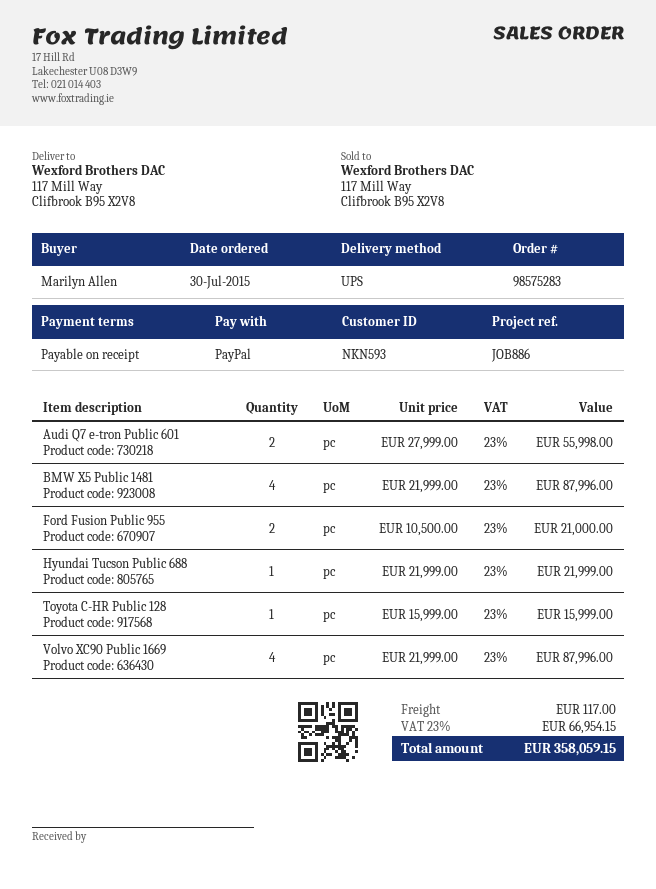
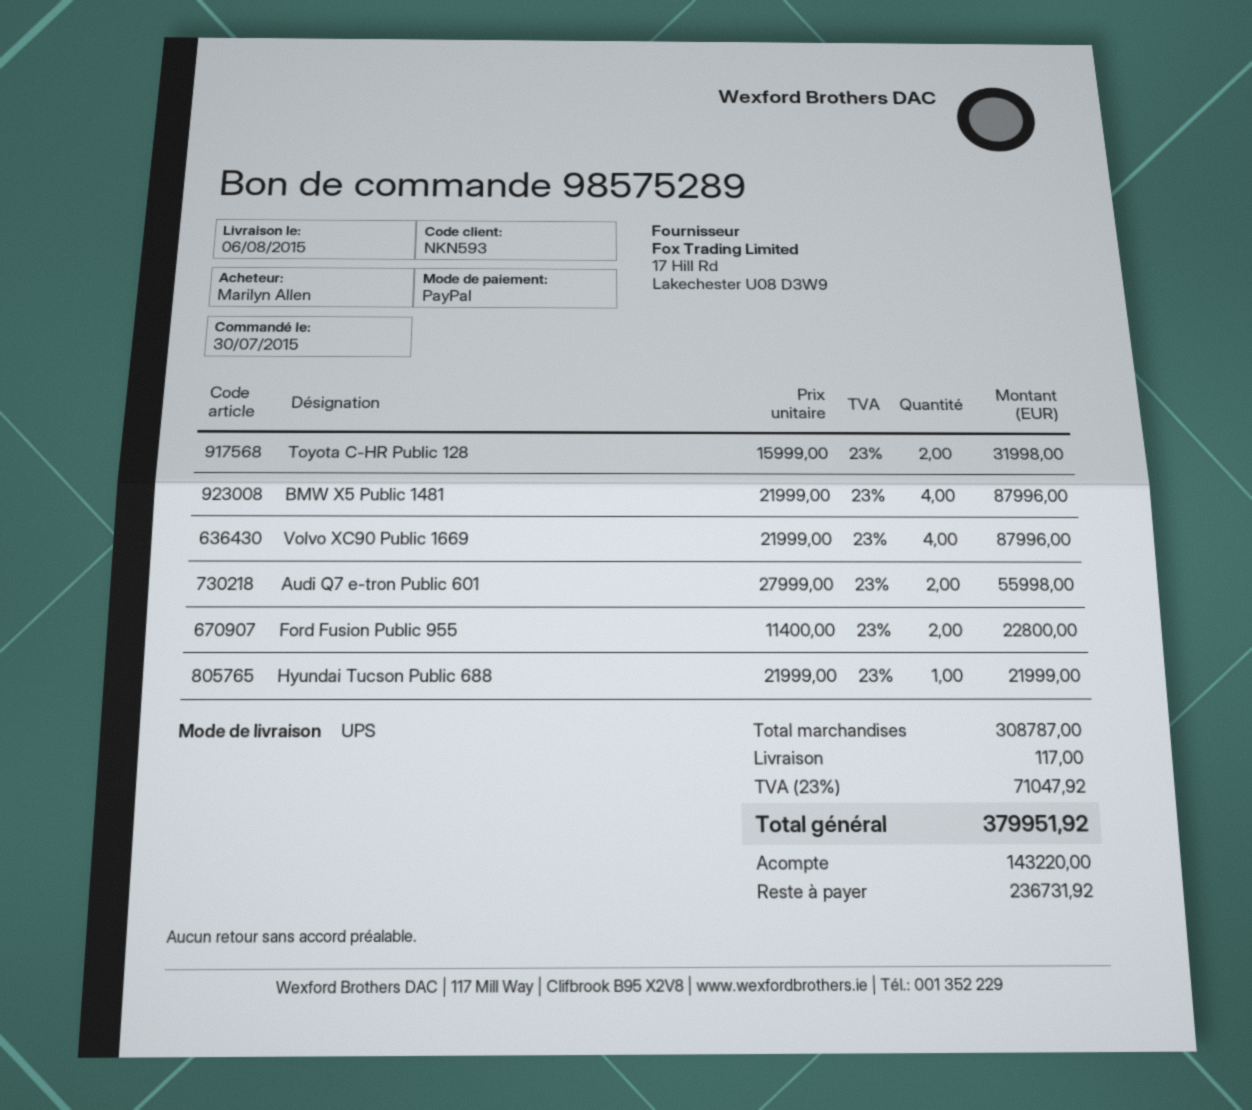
order number: 98575283 -> 98575289
Ford Fusion Public 955: 2 x 10500.00 = 21000.00 -> 2 x 11400.00 = 22800.00
Toyota C-HR Public 128: 1 x 15999.00 = 15999.00 -> 2 x 15999.00 = 31998.00
tax: 23% = 66954.15 -> 23% = 71047.92
total: 358059.15 -> 379951.92

